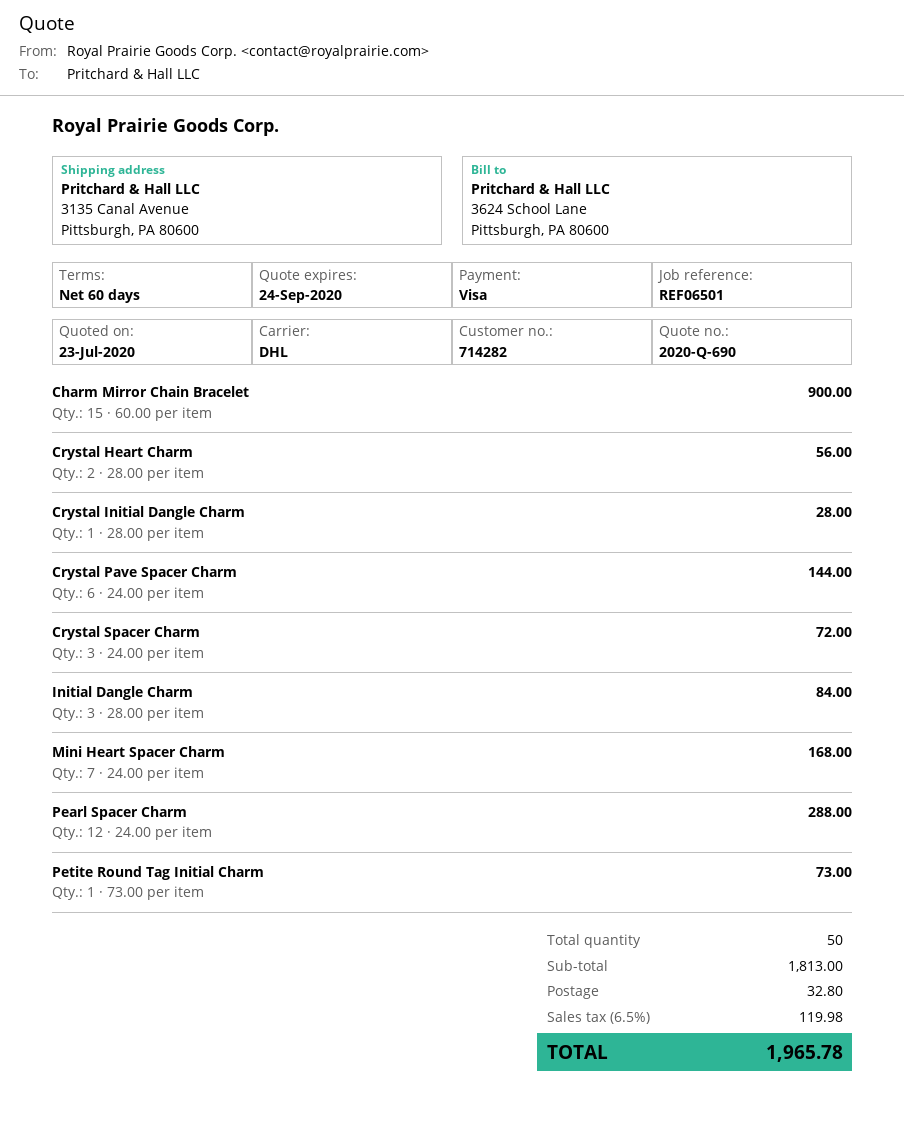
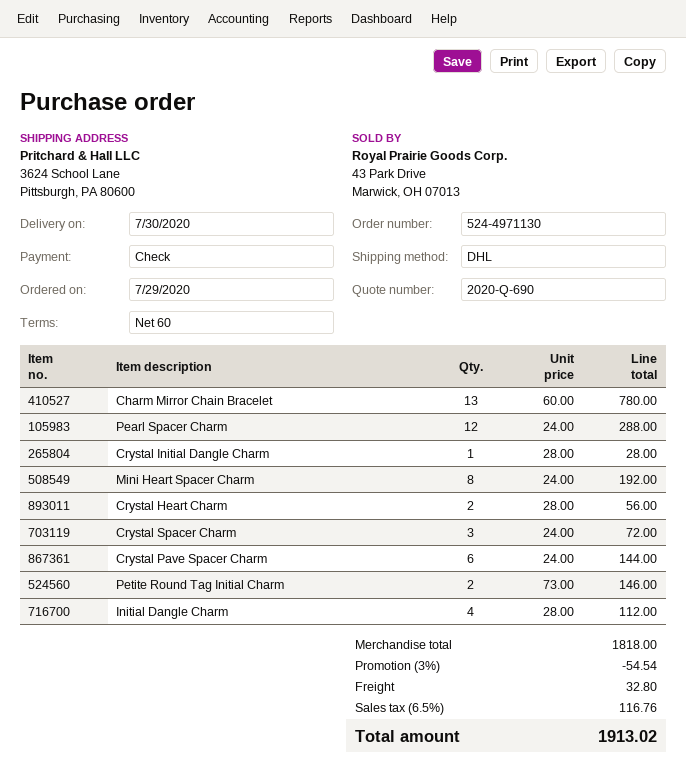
payment method: Visa -> cheque
ship to: 3135 Canal Avenue, Pittsburgh, PA 80600 -> 3624 School Lane, Pittsburgh, PA 80600
Charm Mirror Chain Bracelet: 15 x 60.00 = 900.00 -> 13 x 60.00 = 780.00
Initial Dangle Charm: 3 x 28.00 = 84.00 -> 4 x 28.00 = 112.00
Mini Heart Spacer Charm: 7 x 24.00 = 168.00 -> 8 x 24.00 = 192.00
Petite Round Tag Initial Charm: 1 x 73.00 = 73.00 -> 2 x 73.00 = 146.00
subtotal: 1813.00 -> 1818.00
discount: none -> 3% = 54.54
tax: 6.5% = 119.98 -> 6.5% = 116.76
total: 1965.78 -> 1913.02

